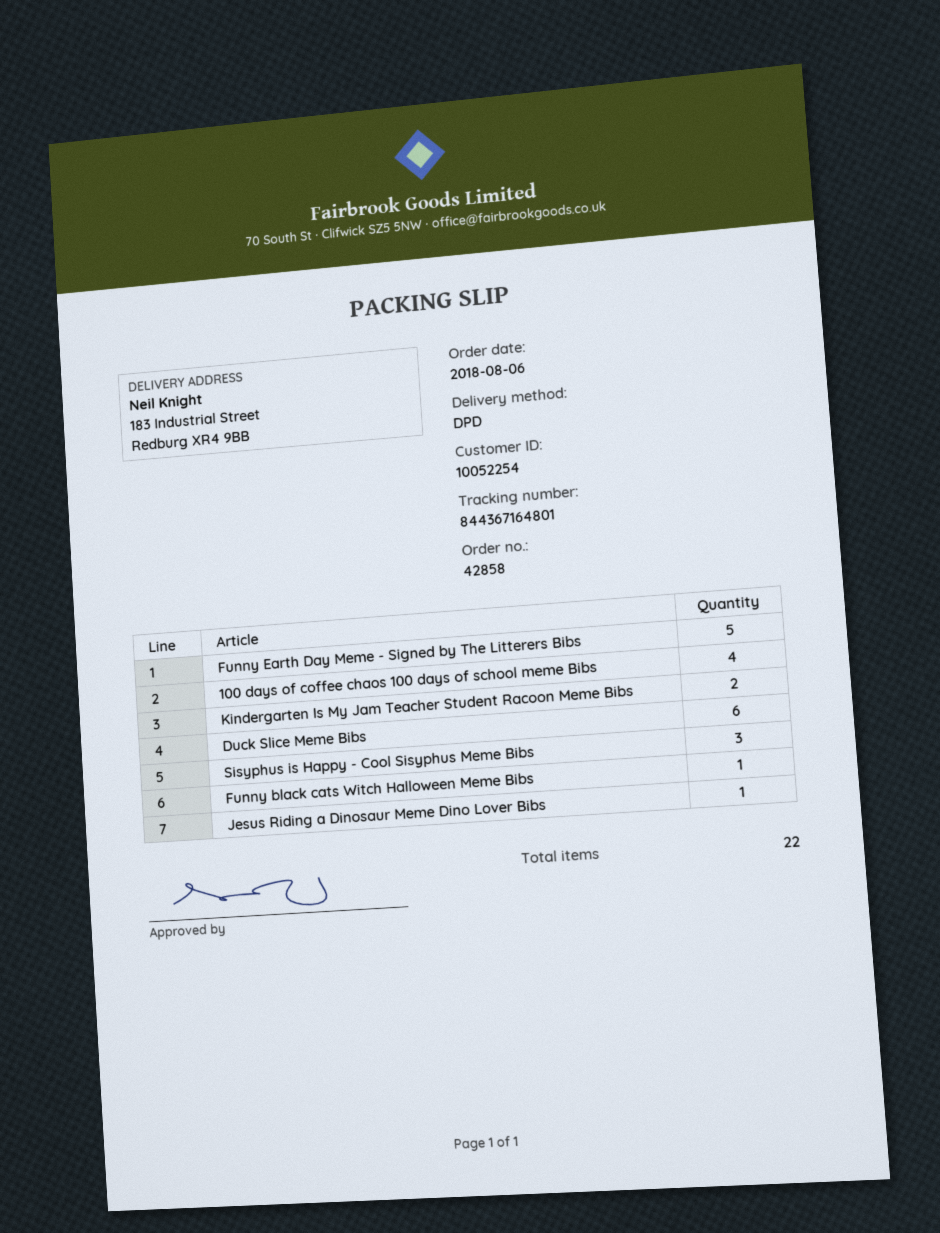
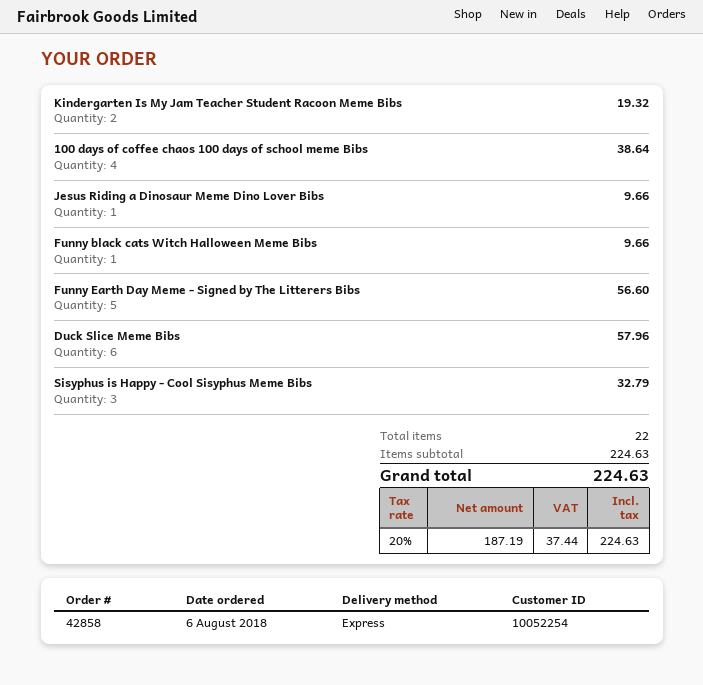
shipping method: DPD -> express

